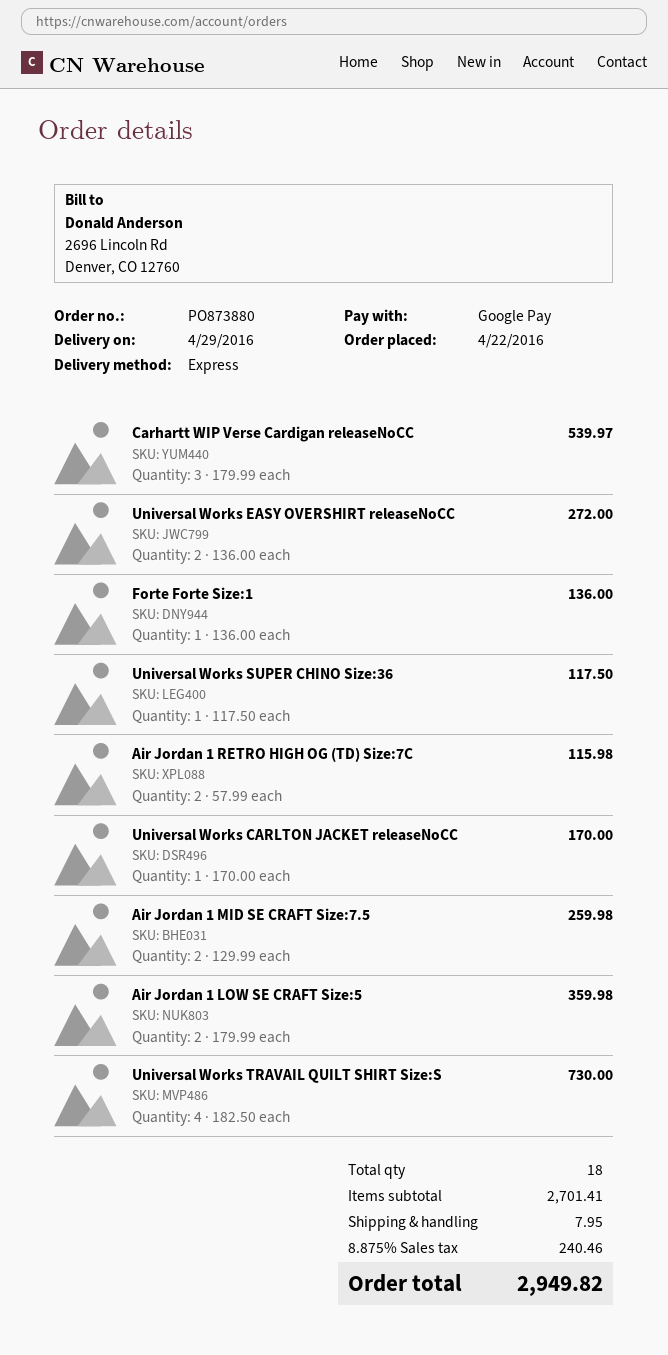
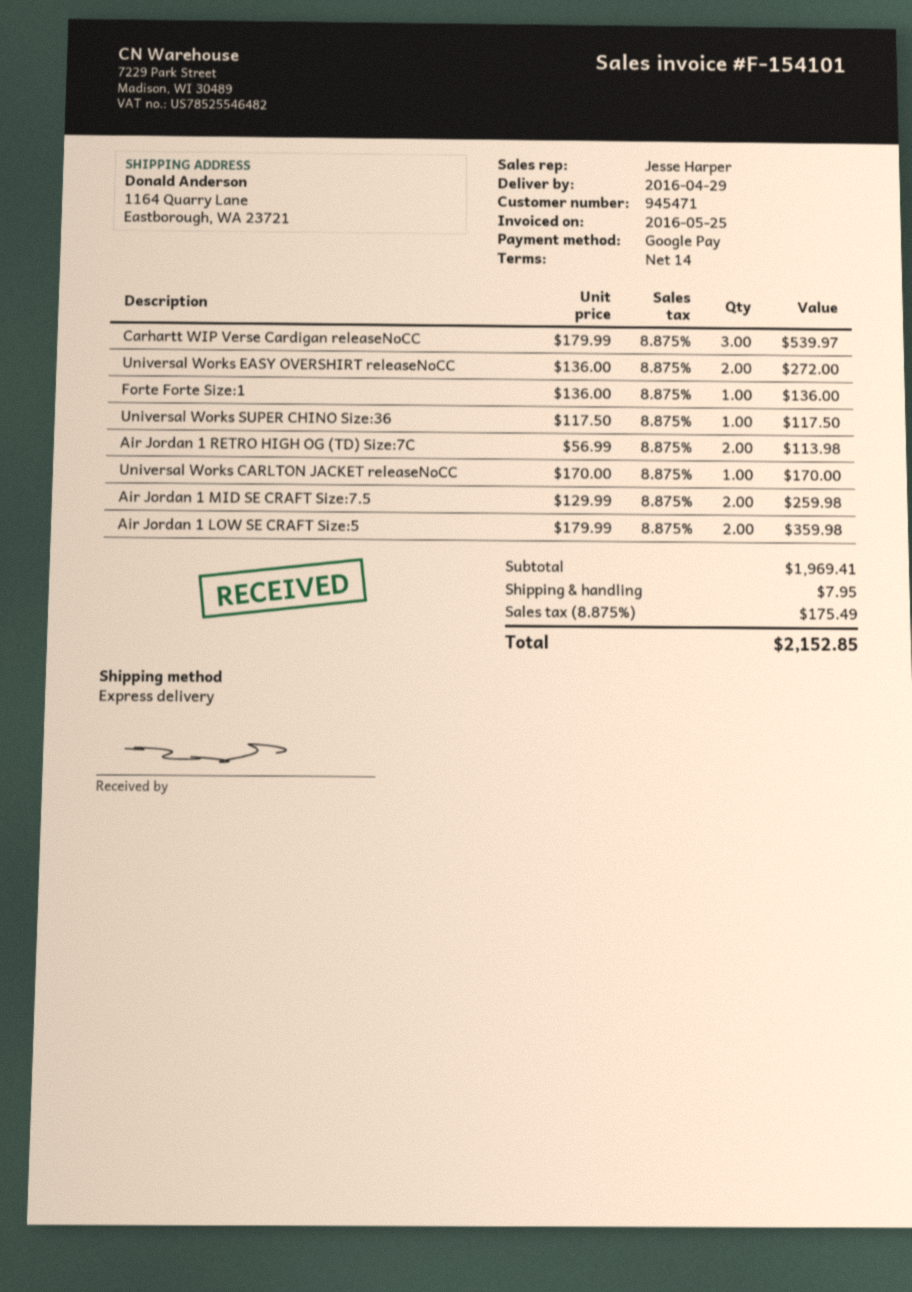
Air Jordan 1 RETRO HIGH OG (TD) Size:7C: 2 x 57.99 = 115.98 -> 2 x 56.99 = 113.98
Universal Works TRAVAIL QUILT SHIRT Size:S: 4 x 182.50 = 730.00 -> none
subtotal: 2701.41 -> 1969.41
tax: 8.875% = 240.46 -> 8.875% = 175.49
total: 2949.82 -> 2152.85

